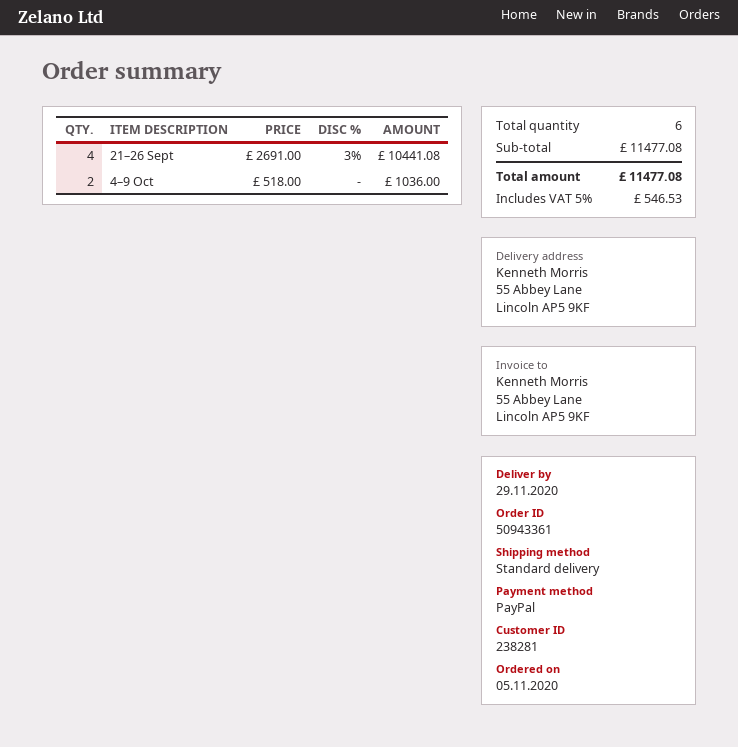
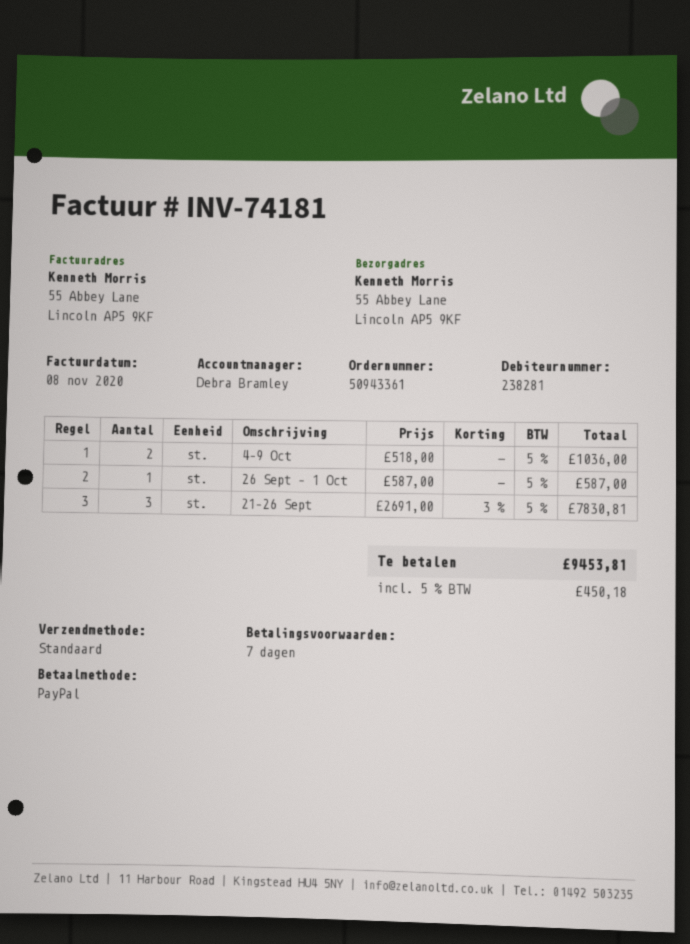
21–26 Sept: 4 x 2691.00 - 3% = 10441.08 -> 3 x 2691.00 - 3% = 7830.81
26 Sept – 1 Oct: none -> 1 x 587.00 = 587.00
tax: 5% = 546.53 -> 5% = 450.18
total: 11477.08 -> 9453.81

